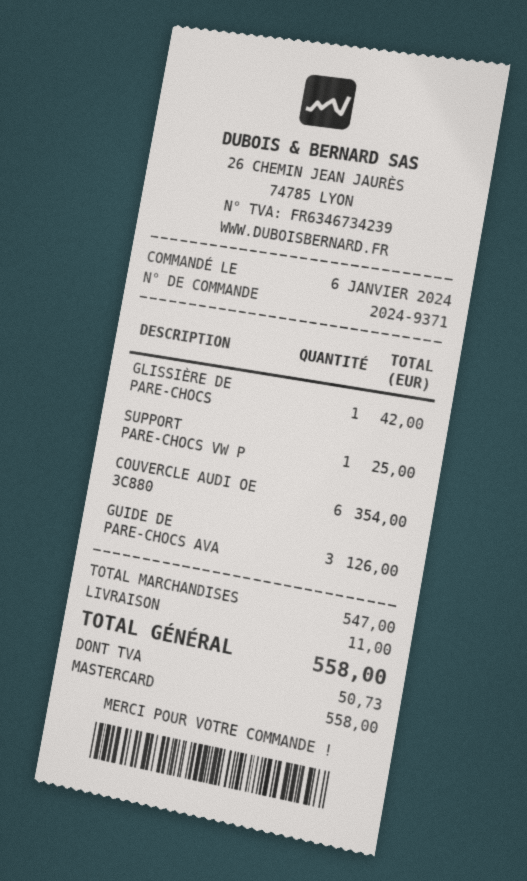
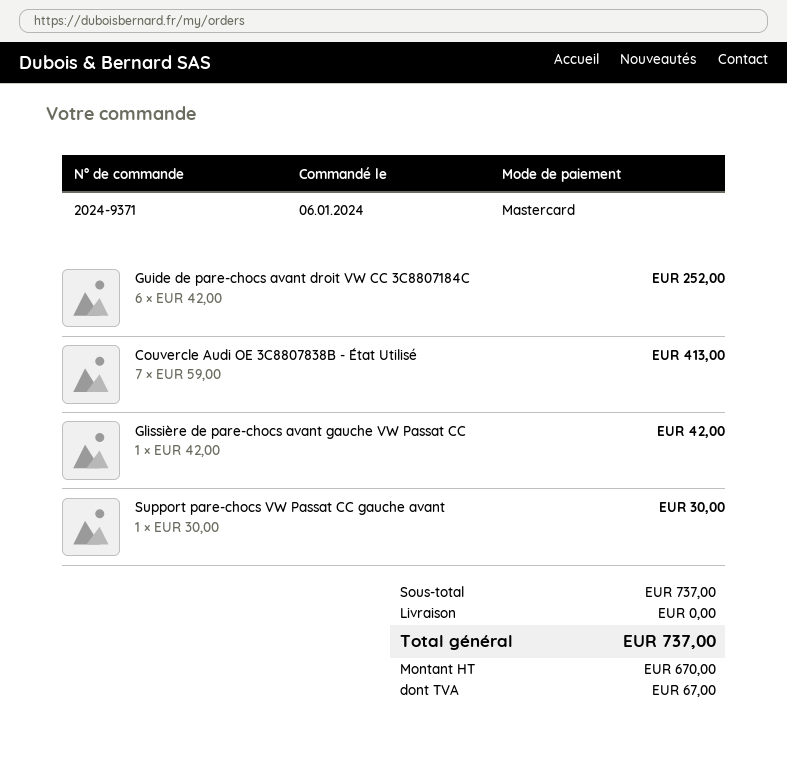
SUPPORT PARE-CHOCS VW P: 1 for 25.00 -> 1 for 30.00
COUVERCLE AUDI OE 3C880: 6 for 354.00 -> 7 for 413.00
GUIDE DE PARE-CHOCS AVA: 3 for 126.00 -> 6 for 252.00
subtotal: 547.00 -> 737.00
shipping: 11.00 -> 0.00
tax: 50.73 -> 67.00
total: 558.00 -> 737.00

